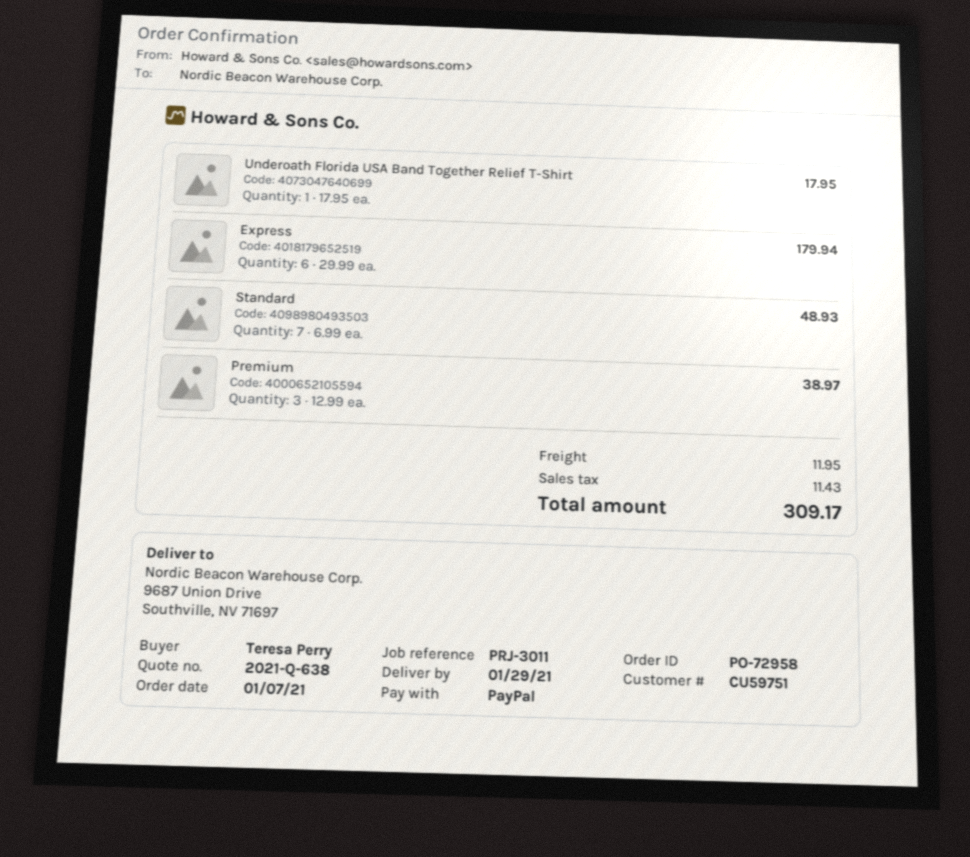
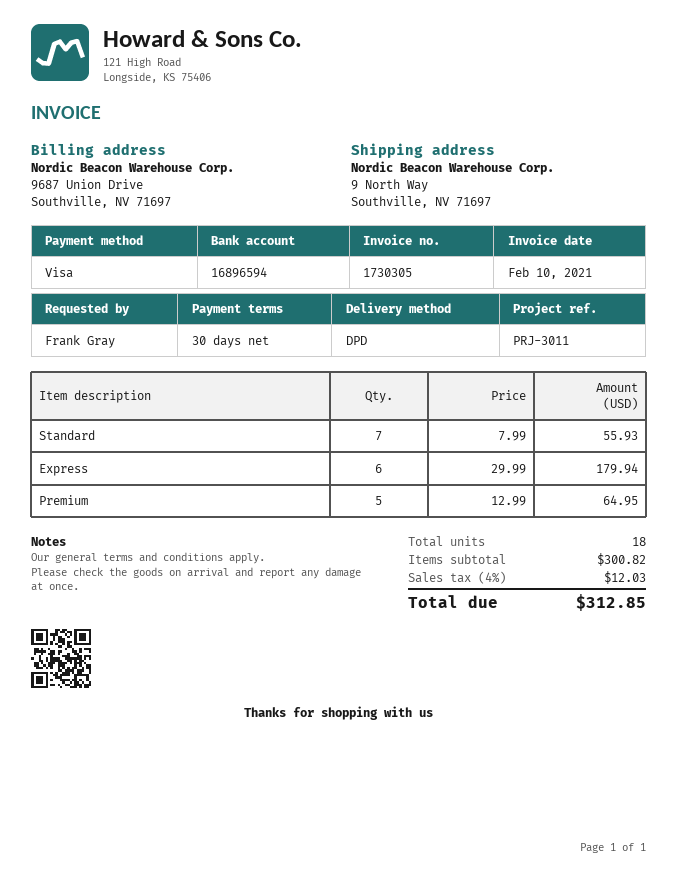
ordered by: Teresa Perry -> Frank Gray
payment method: PayPal -> Visa
ship to: 9687 Union Drive, Southville, NV 71697 -> 9 North Way, Southville, NV 71697
Underoath Florida USA Band Together Relief T-Shirt: 1 x 17.95 = 17.95 -> none
Standard: 7 x 6.99 = 48.93 -> 7 x 7.99 = 55.93
Premium: 3 x 12.99 = 38.97 -> 5 x 12.99 = 64.95
shipping: 11.95 -> none
tax: 11.43 -> 12.03
total: 309.17 -> 312.85

